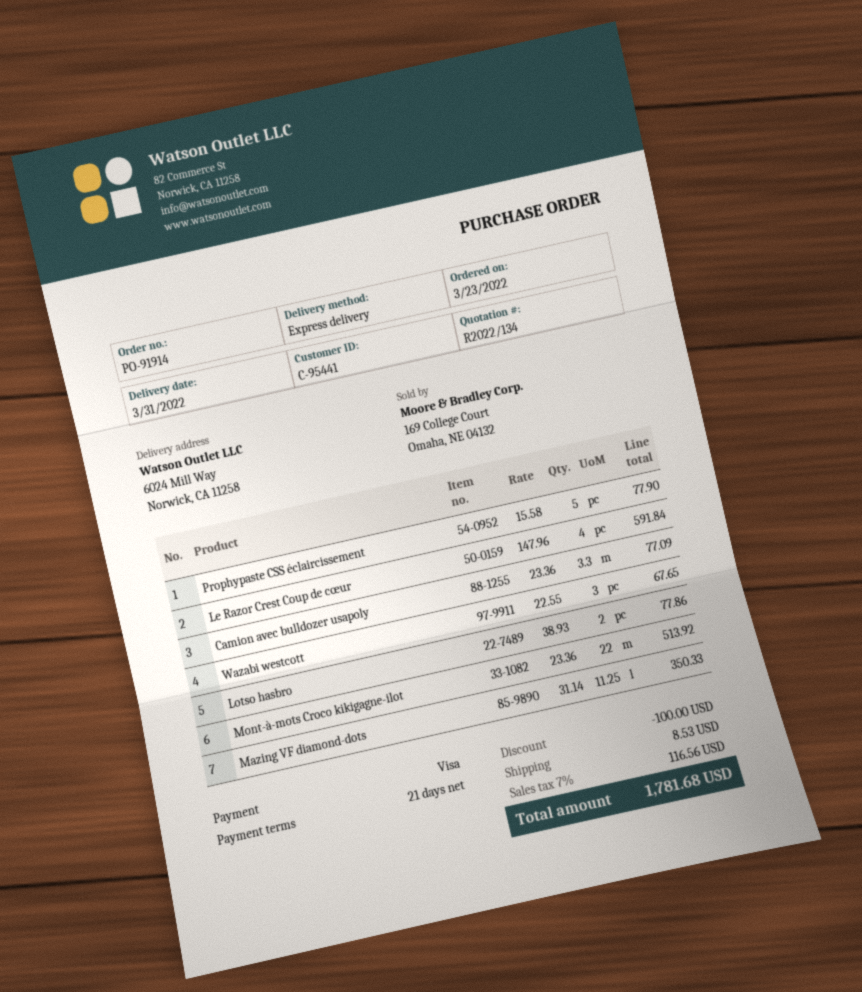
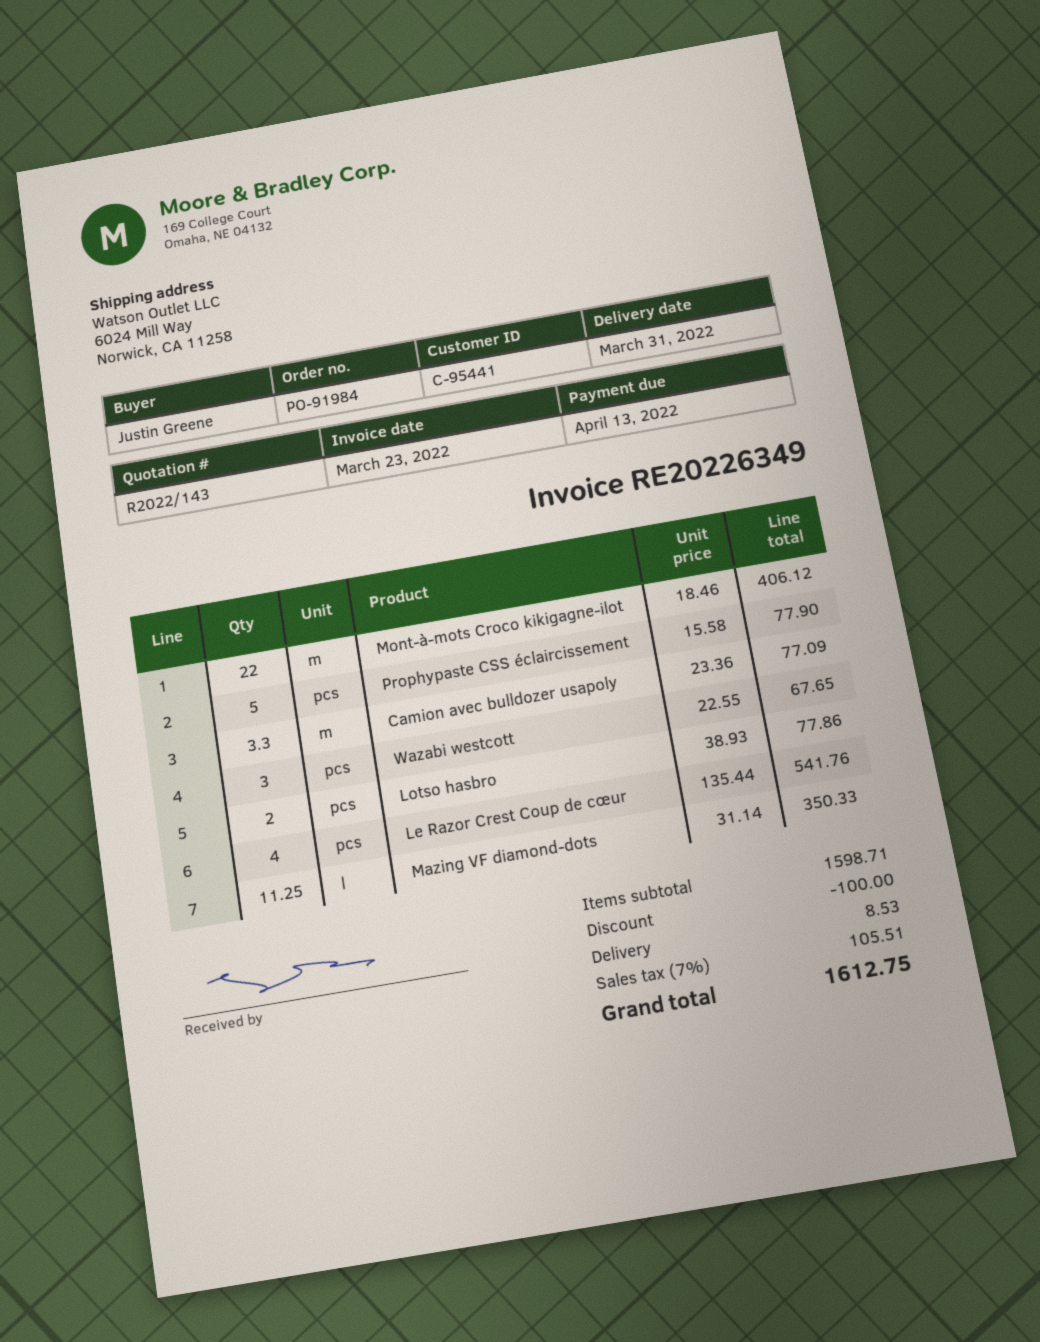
quote number: R2022/134 -> R2022/143
order number: PO-91914 -> PO-91984
Le Razor Crest Coup de cœur: 4 x 147.96 = 591.84 -> 4 x 135.44 = 541.76
Mont-à-mots Croco kikigagne-ilot: 22 x 23.36 = 513.92 -> 22 x 18.46 = 406.12
tax: 7% = 116.56 -> 7% = 105.51
total: 1781.68 -> 1612.75

